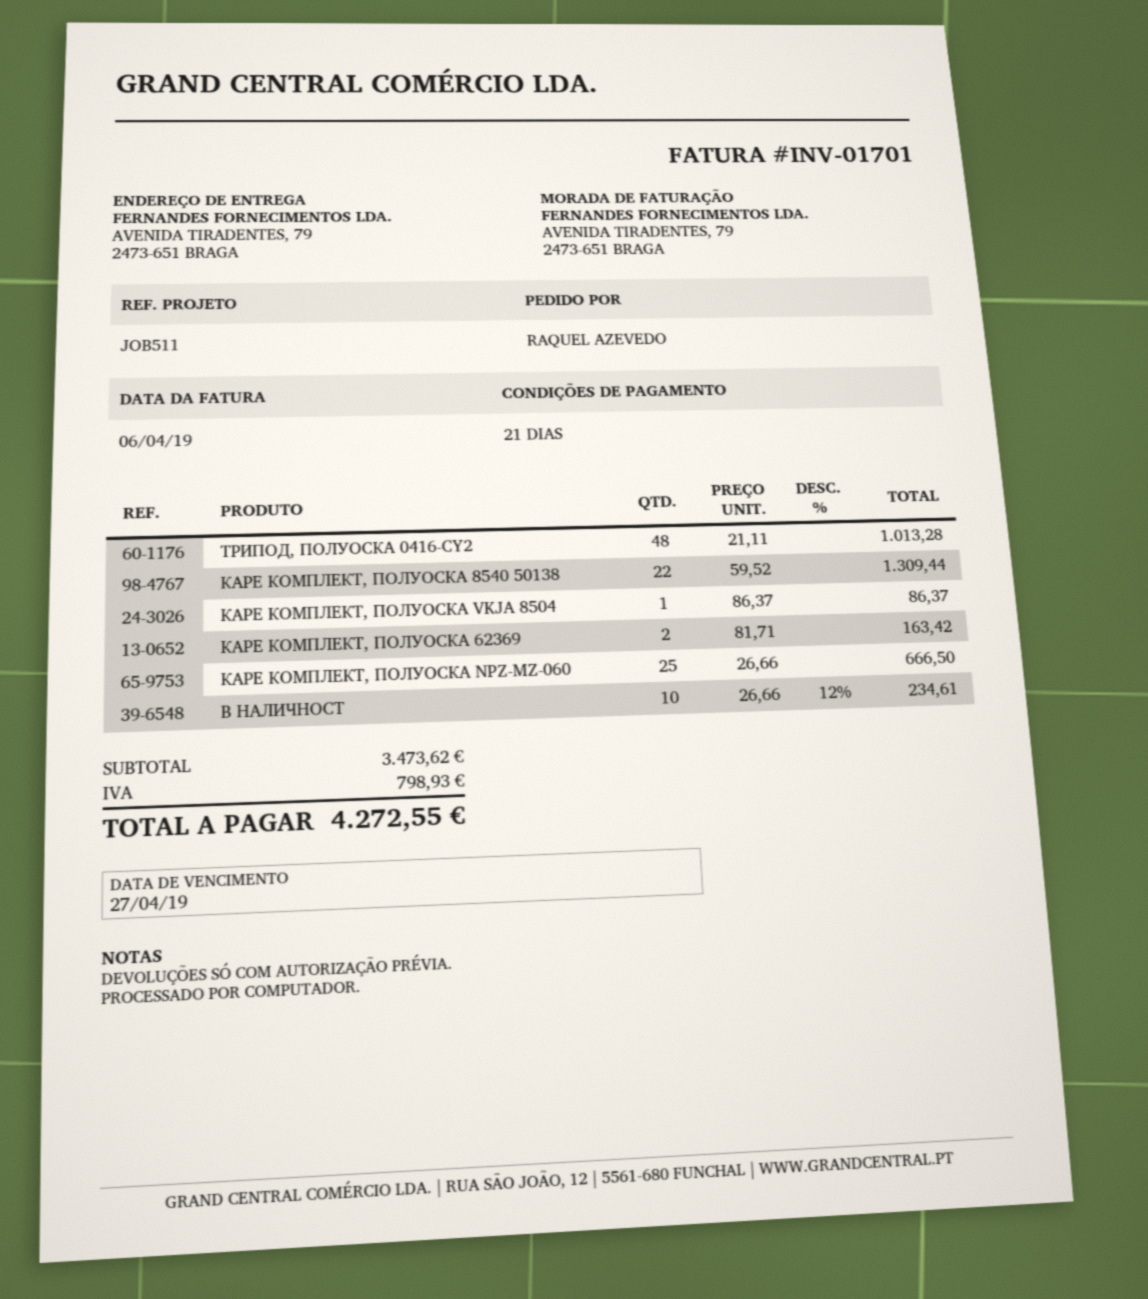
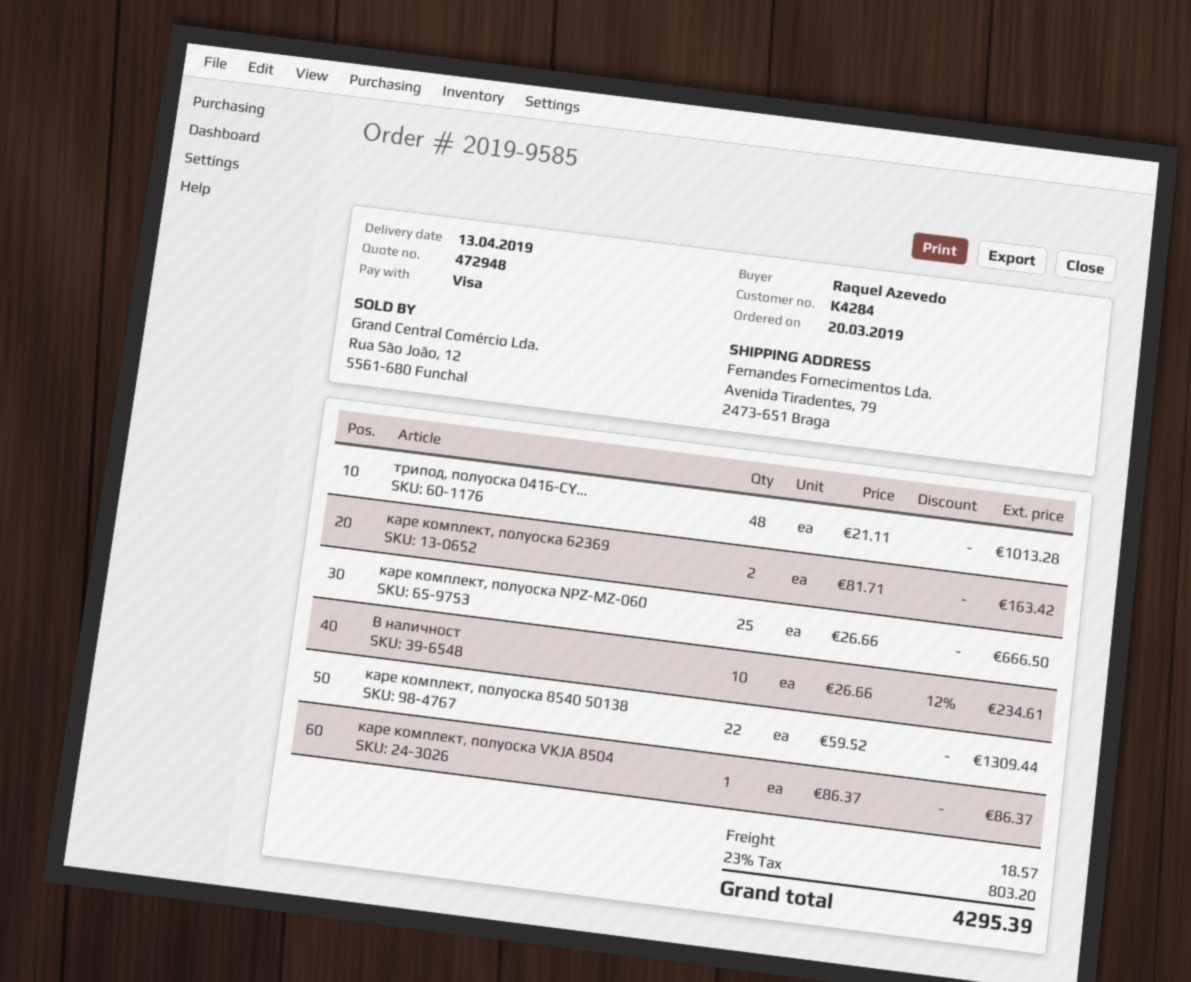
shipping: none -> 18.57
tax: 798.93 -> 803.20
total: 4272.55 -> 4295.39

